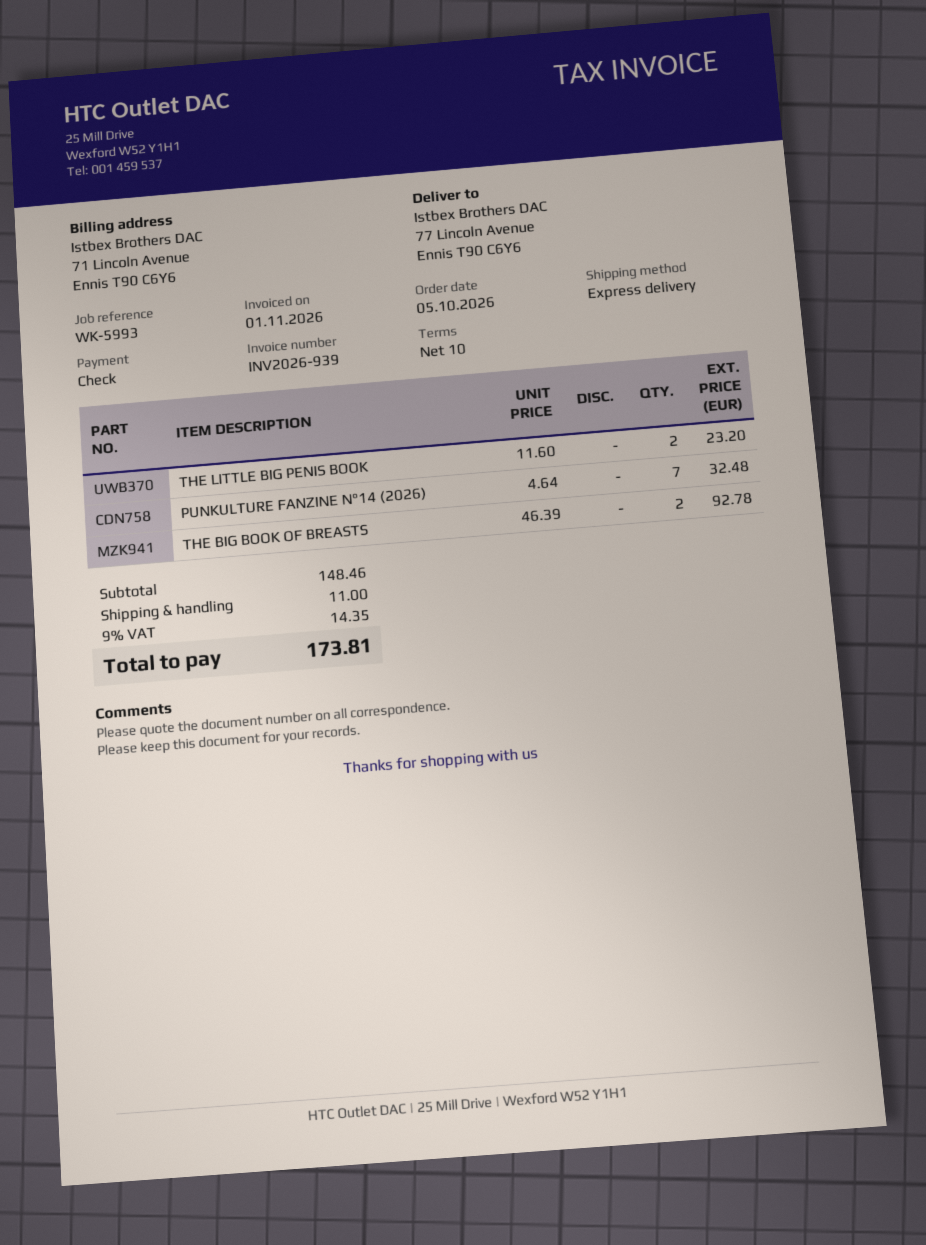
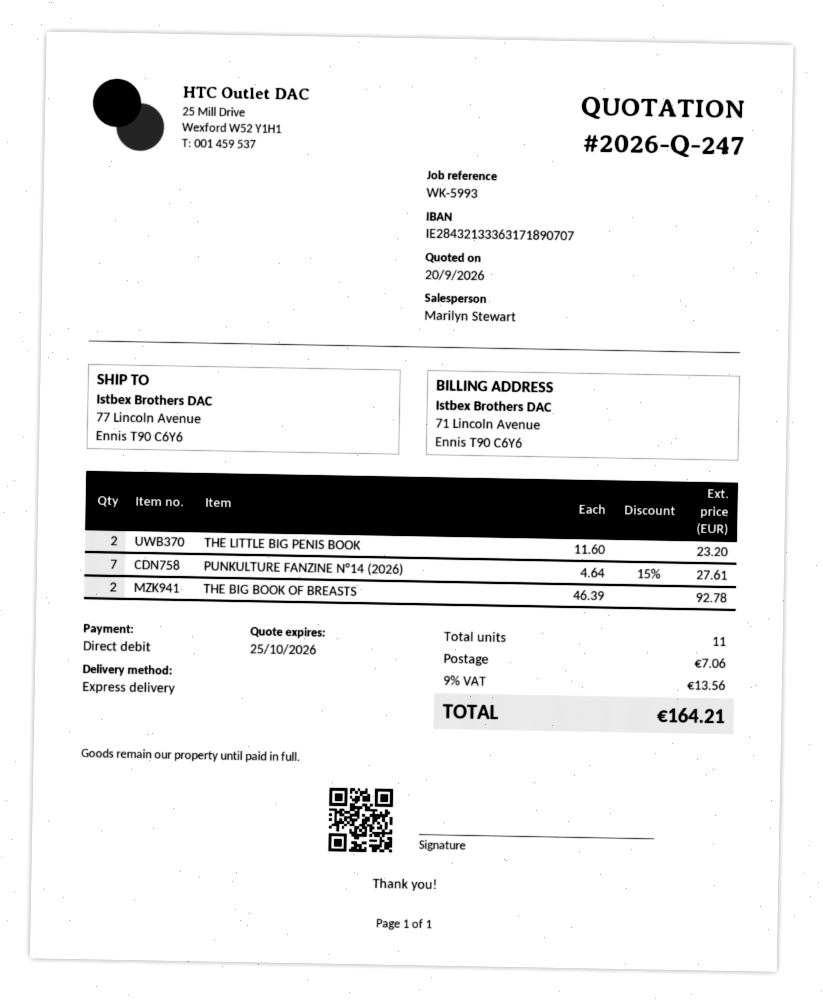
payment method: cheque -> direct debit
PUNKULTURE FANZINE N°14 (2026): 7 x 4.64 = 32.48 -> 7 x 4.64 - 15% = 27.61
shipping: 11.00 -> 7.06
tax: 9% = 14.35 -> 9% = 13.56
total: 173.81 -> 164.21

